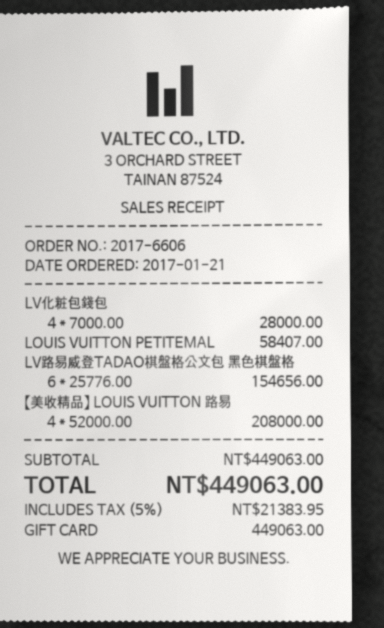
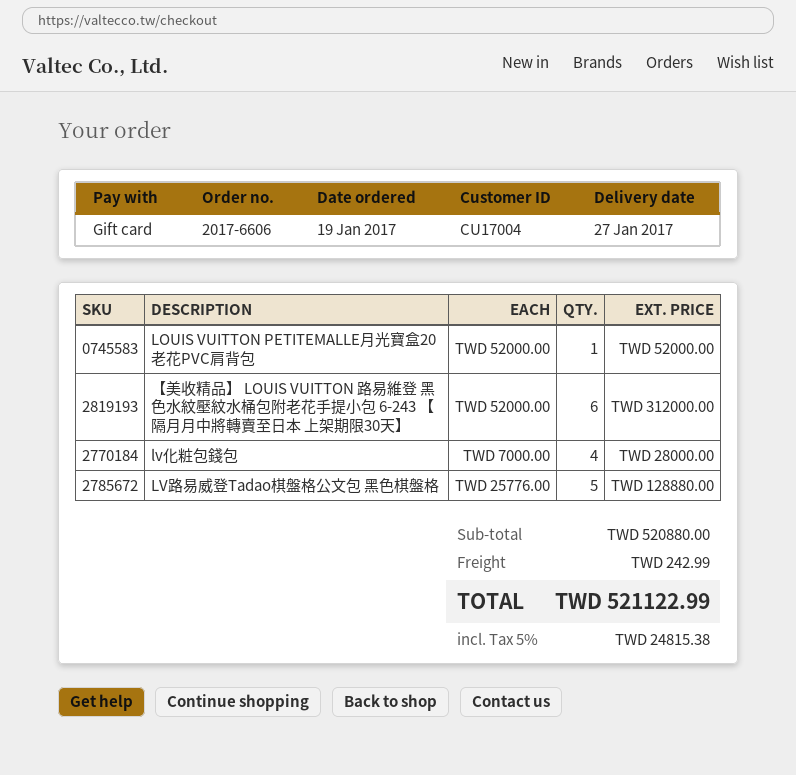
order date: 2017-01-21 -> 2017-01-19
LOUIS VUITTON PETITEMAL: 1 x 58407.00 = 58407.00 -> 1 x 52000.00 = 52000.00
LV路易威登TADAO棋盤格公文包 黑色棋盤格: 6 x 25776.00 = 154656.00 -> 5 x 25776.00 = 128880.00
【美收精品】 LOUIS VUITTON 路易: 4 x 52000.00 = 208000.00 -> 6 x 52000.00 = 312000.00
subtotal: 449063.00 -> 520880.00
shipping: none -> 242.99
tax: 5% = 21383.95 -> 5% = 24815.38
total: 449063.00 -> 521122.99

